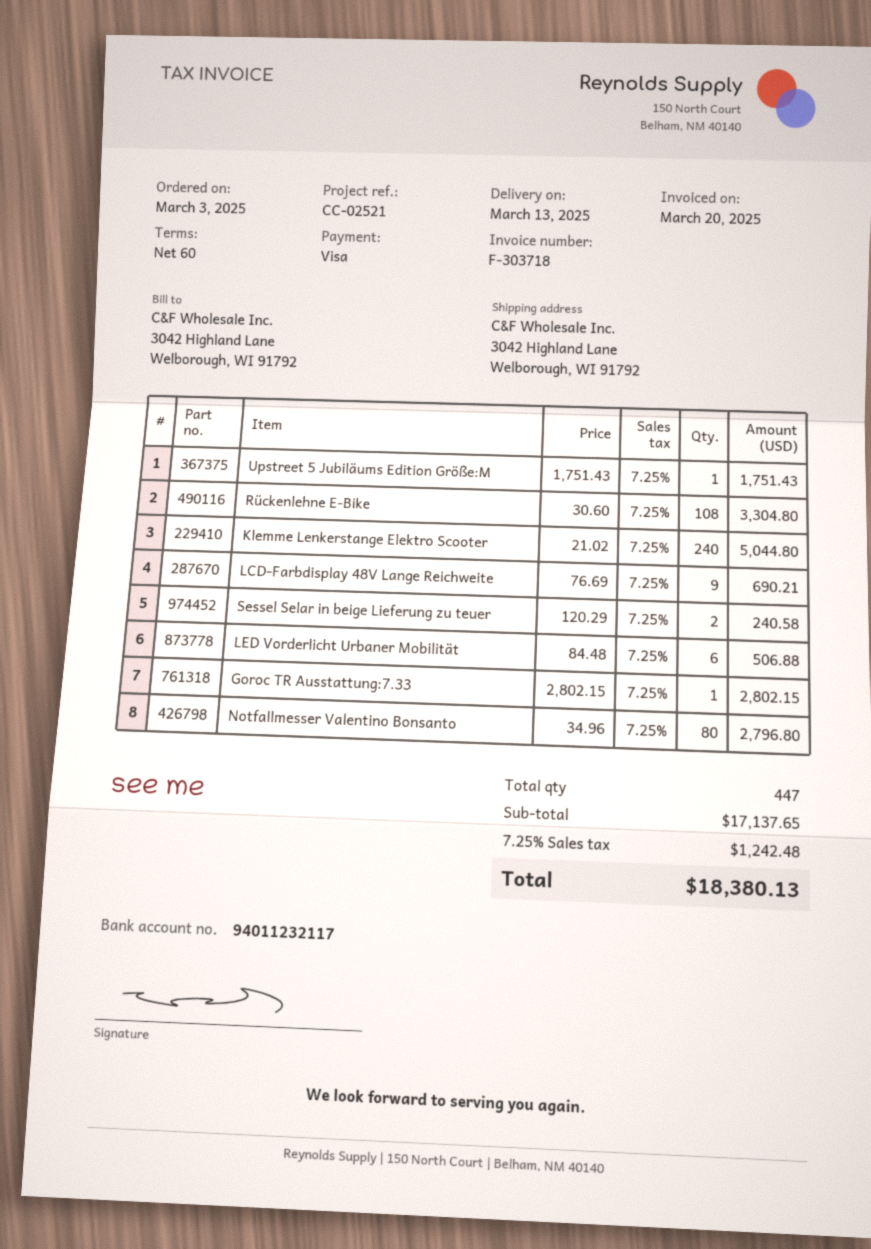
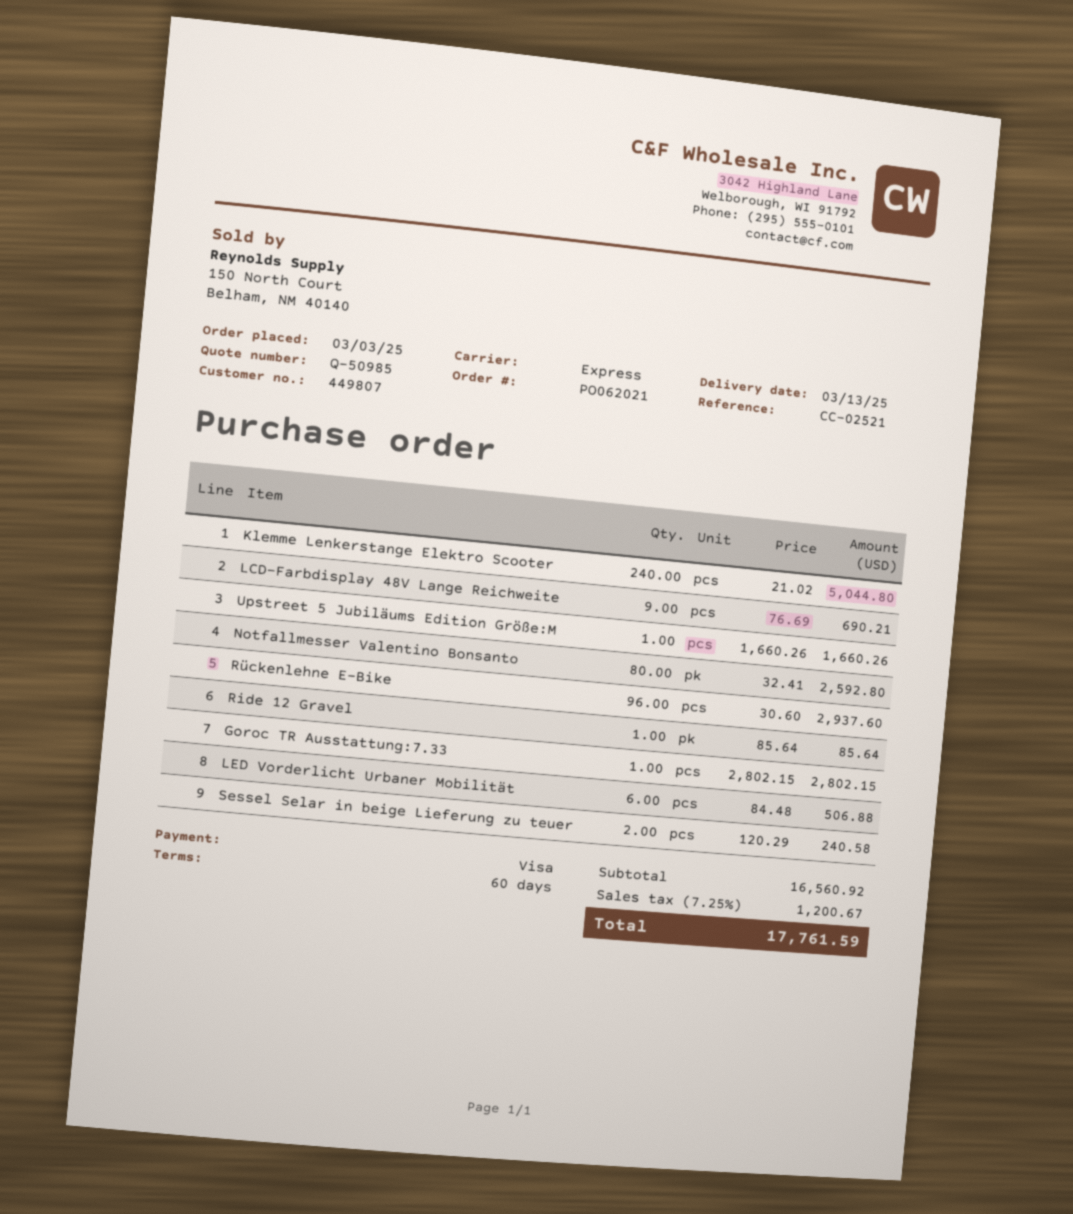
Upstreet 5 Jubiläums Edition Größe:M: 1 x 1751.43 = 1751.43 -> 1 x 1660.26 = 1660.26
Rückenlehne E-Bike: 108 x 30.60 = 3304.80 -> 96 x 30.60 = 2937.60
Notfallmesser Valentino Bonsanto: 80 x 34.96 = 2796.80 -> 80 x 32.41 = 2592.80
Ride 12 Gravel: none -> 1 x 85.64 = 85.64
subtotal: 17137.65 -> 16560.92
tax: 7.25% = 1242.48 -> 7.25% = 1200.67
total: 18380.13 -> 17761.59

